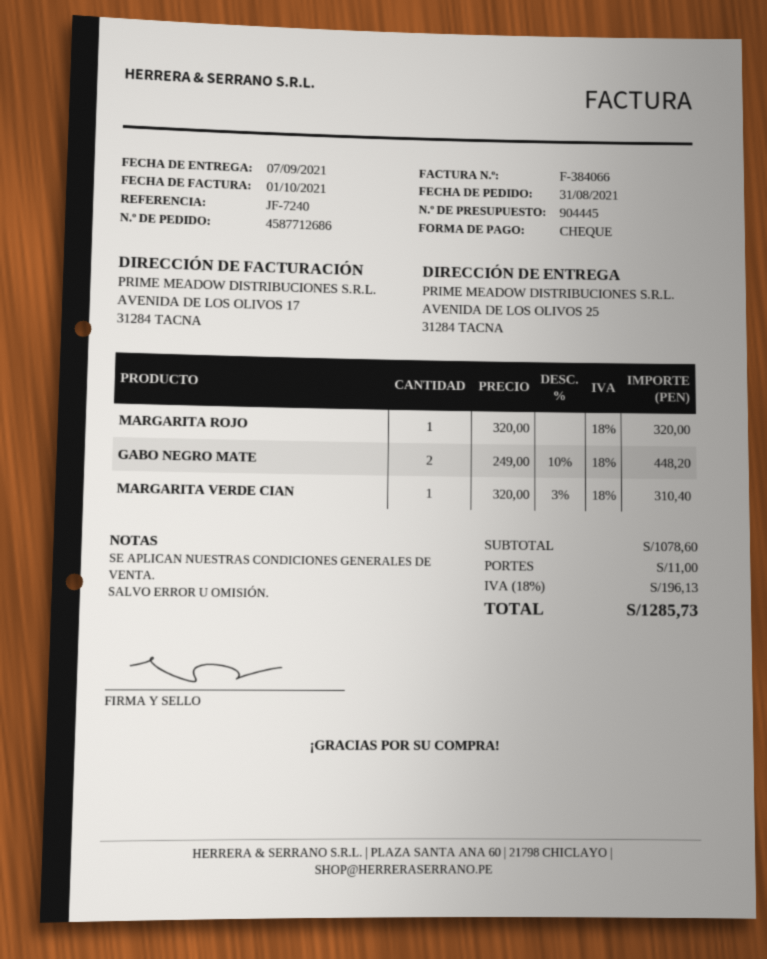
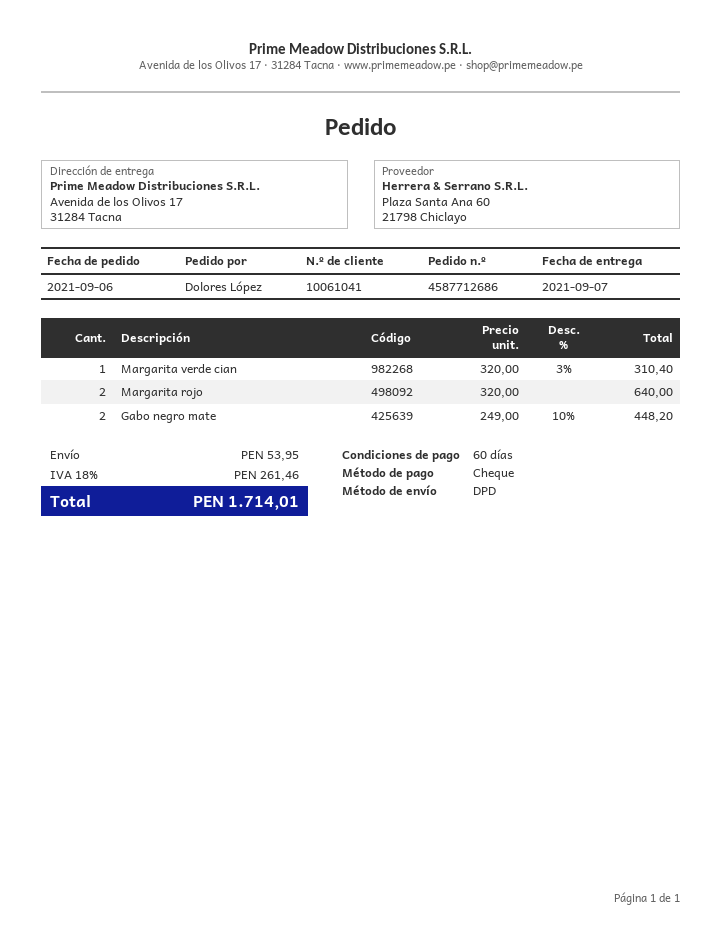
order date: 2021-08-31 -> 2021-09-06
ship to: AVENIDA DE LOS OLIVOS 25, 31284 TACNA -> Avenida de los Olivos 17, 31284 Tacna
MARGARITA ROJO: 1 x 320.00 = 320.00 -> 2 x 320.00 = 640.00
shipping: 11.00 -> 53.95
tax: 18% = 196.13 -> 18% = 261.46
total: 1285.73 -> 1714.01

